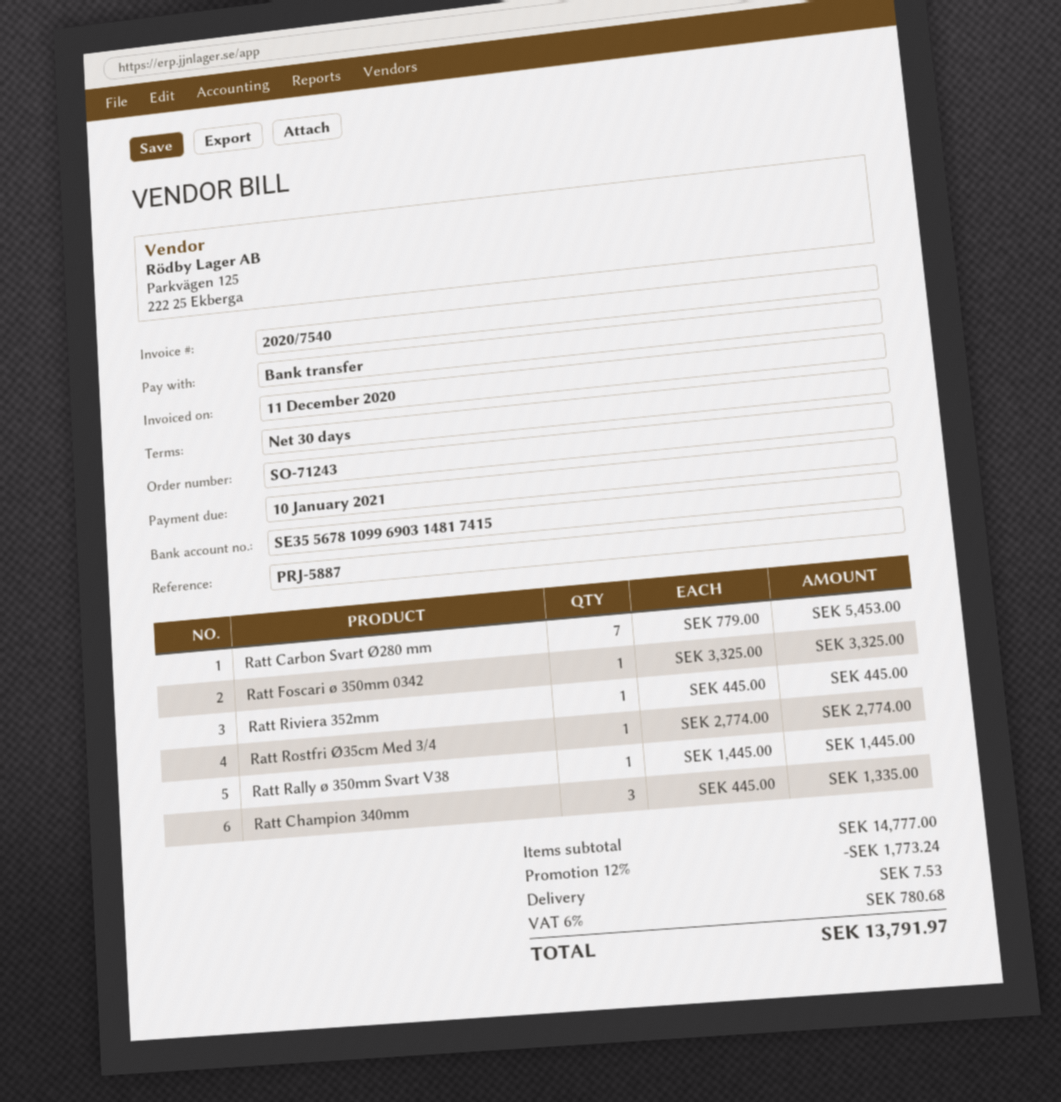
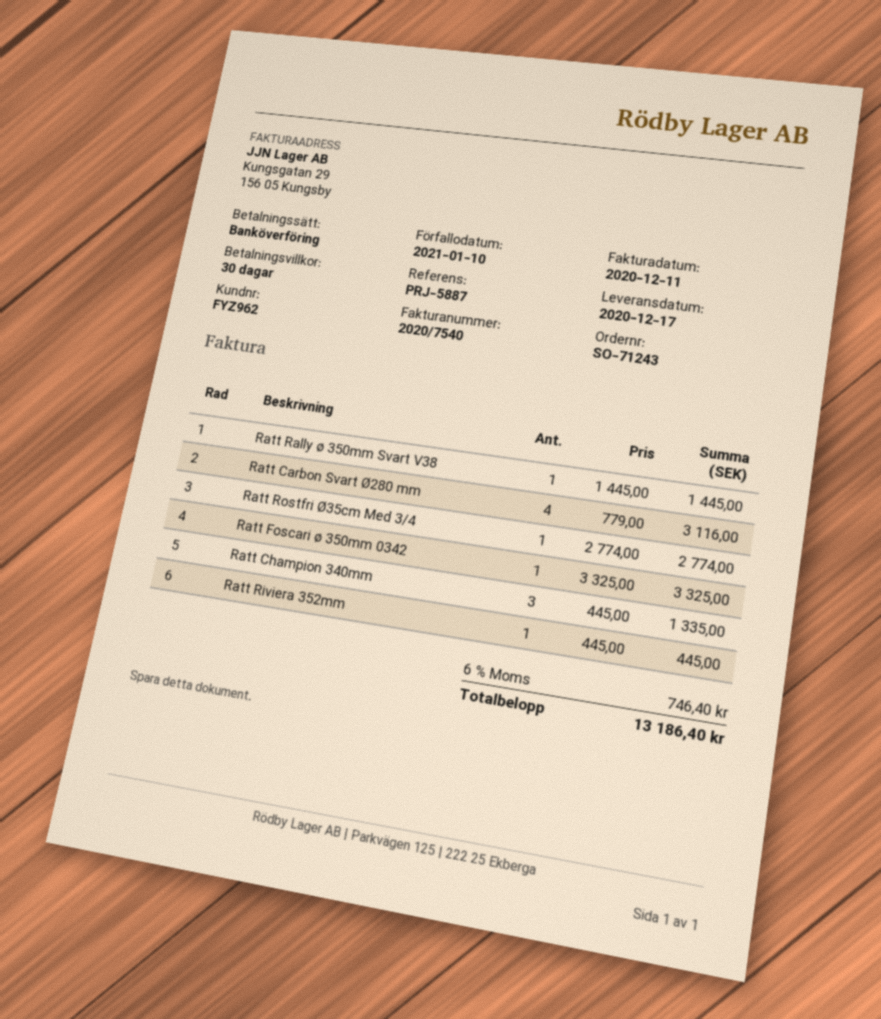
Ratt Carbon Svart Ø280 mm: 7 x 779.00 = 5453.00 -> 4 x 779.00 = 3116.00
discount: 12% = 1773.24 -> none
shipping: 7.53 -> none
tax: 6% = 780.68 -> 6% = 746.40
total: 13791.97 -> 13186.40

